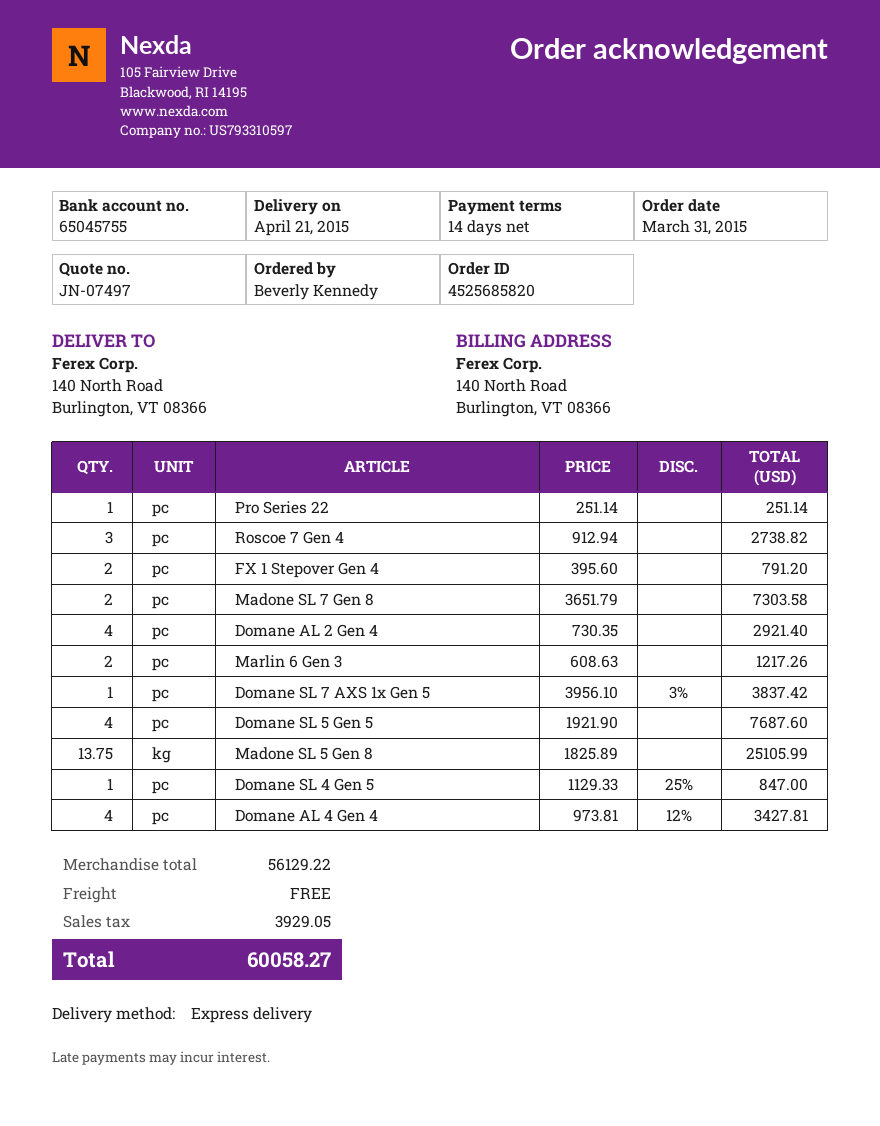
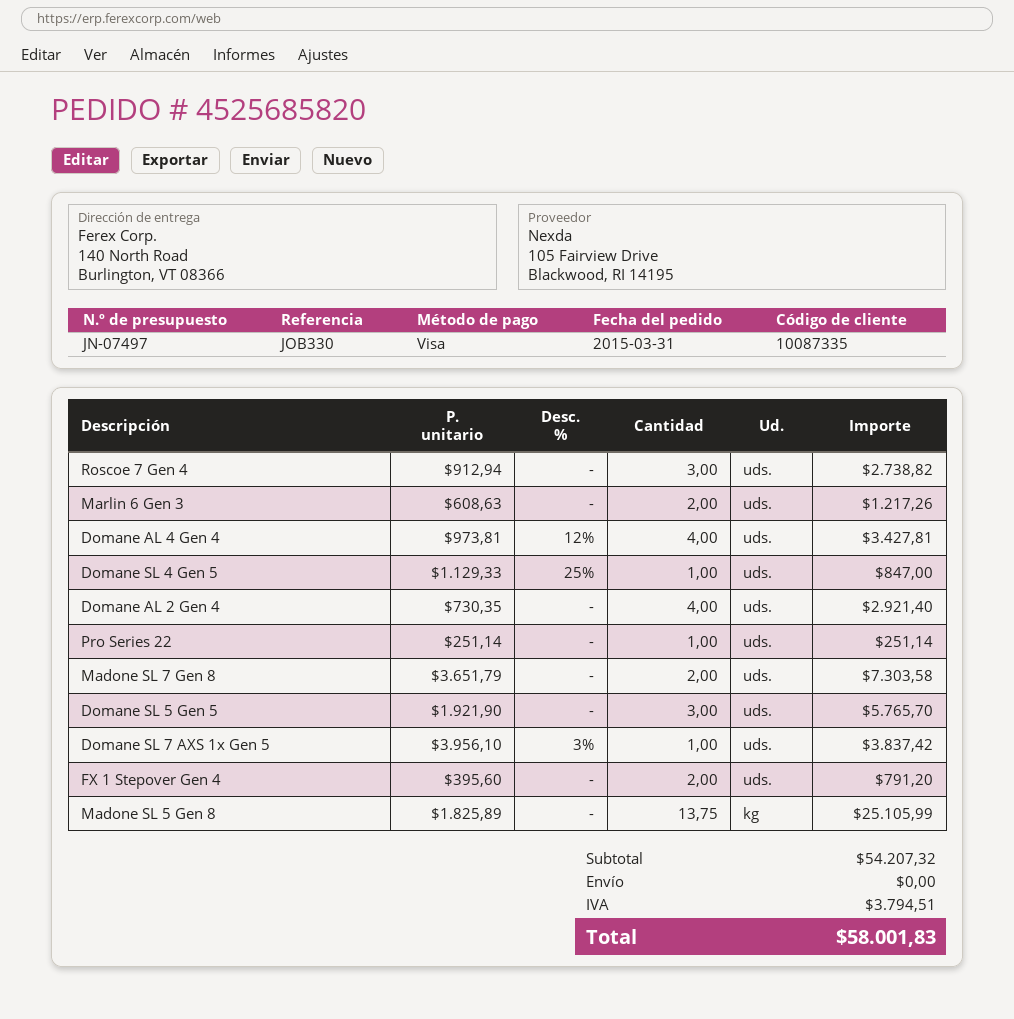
Domane SL 5 Gen 5: 4 x 1921.90 = 7687.60 -> 3 x 1921.90 = 5765.70
subtotal: 56129.22 -> 54207.32
tax: 3929.05 -> 3794.51
total: 60058.27 -> 58001.83

